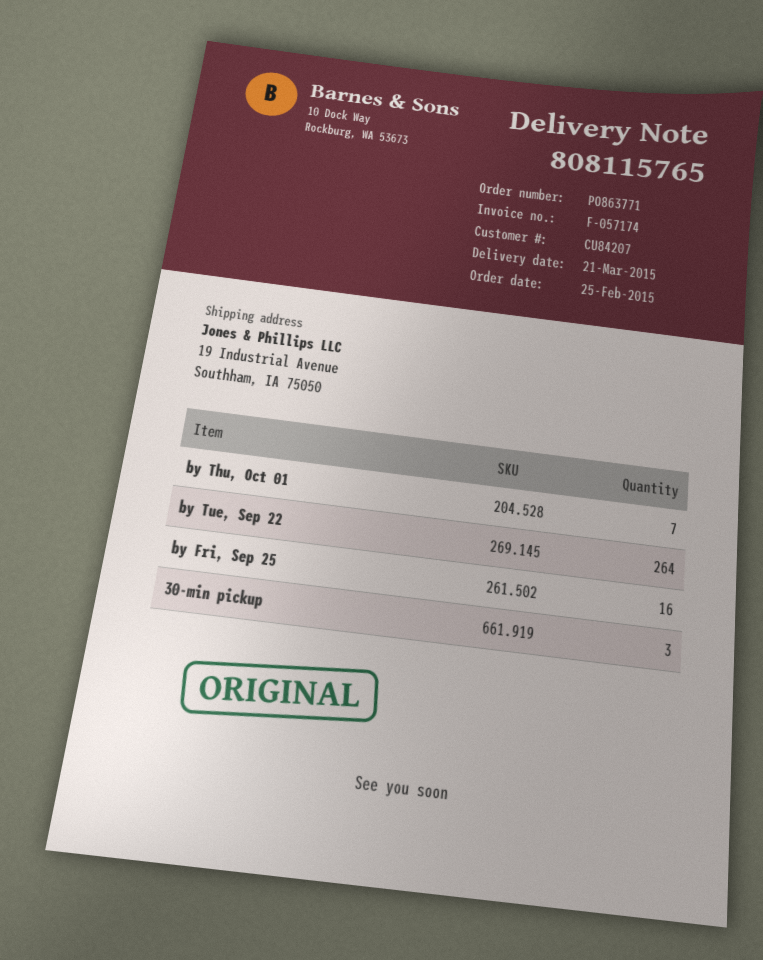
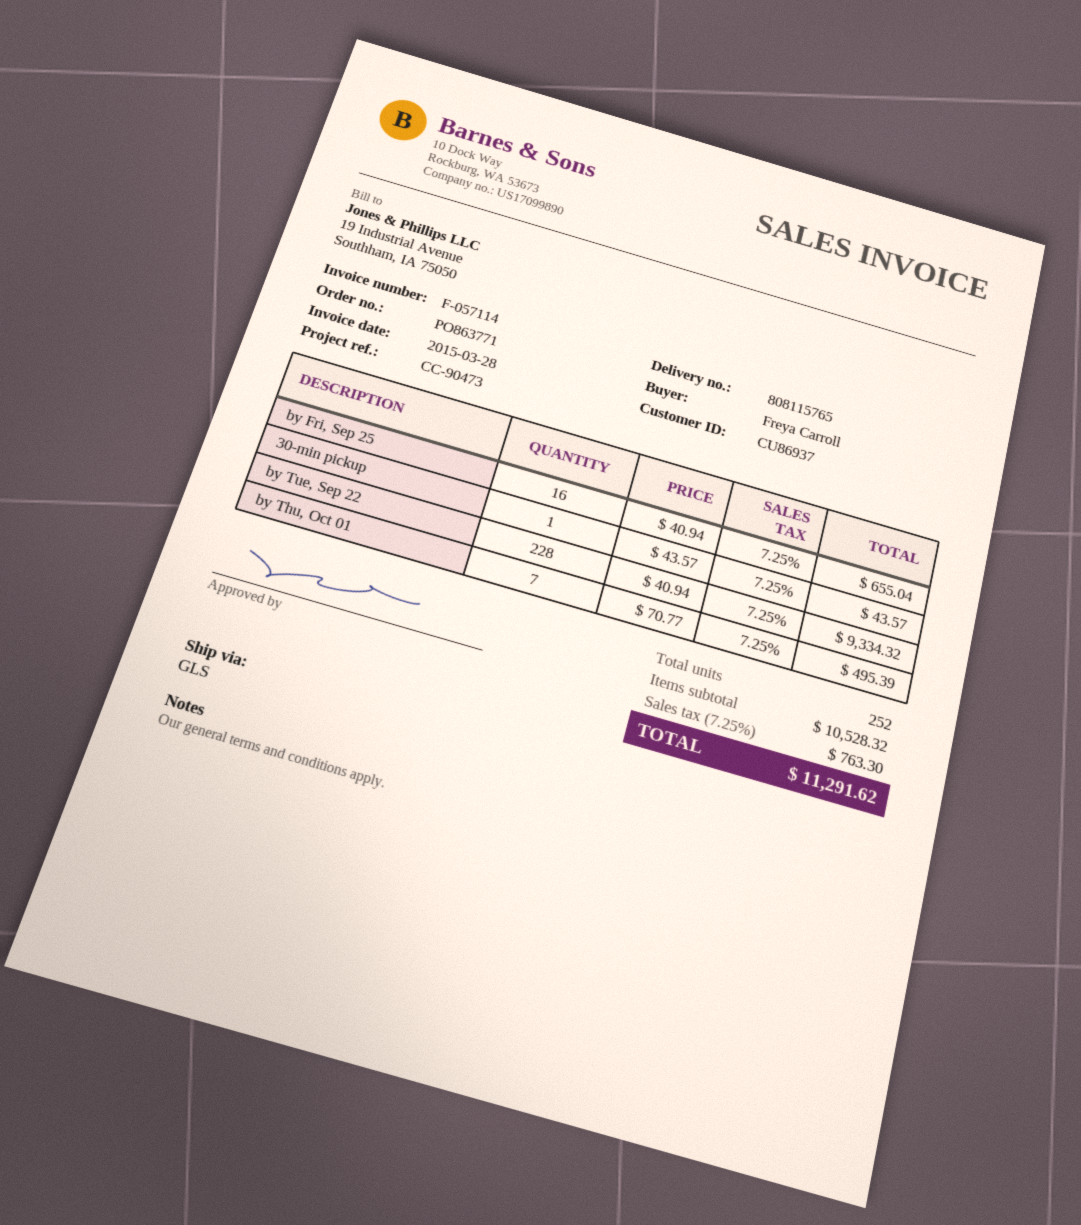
invoice number: F-057174 -> F-057114
customer number: CU84207 -> CU86937
by Tue, Sep 22: 264 -> 228
30-min pickup: 3 -> 1

